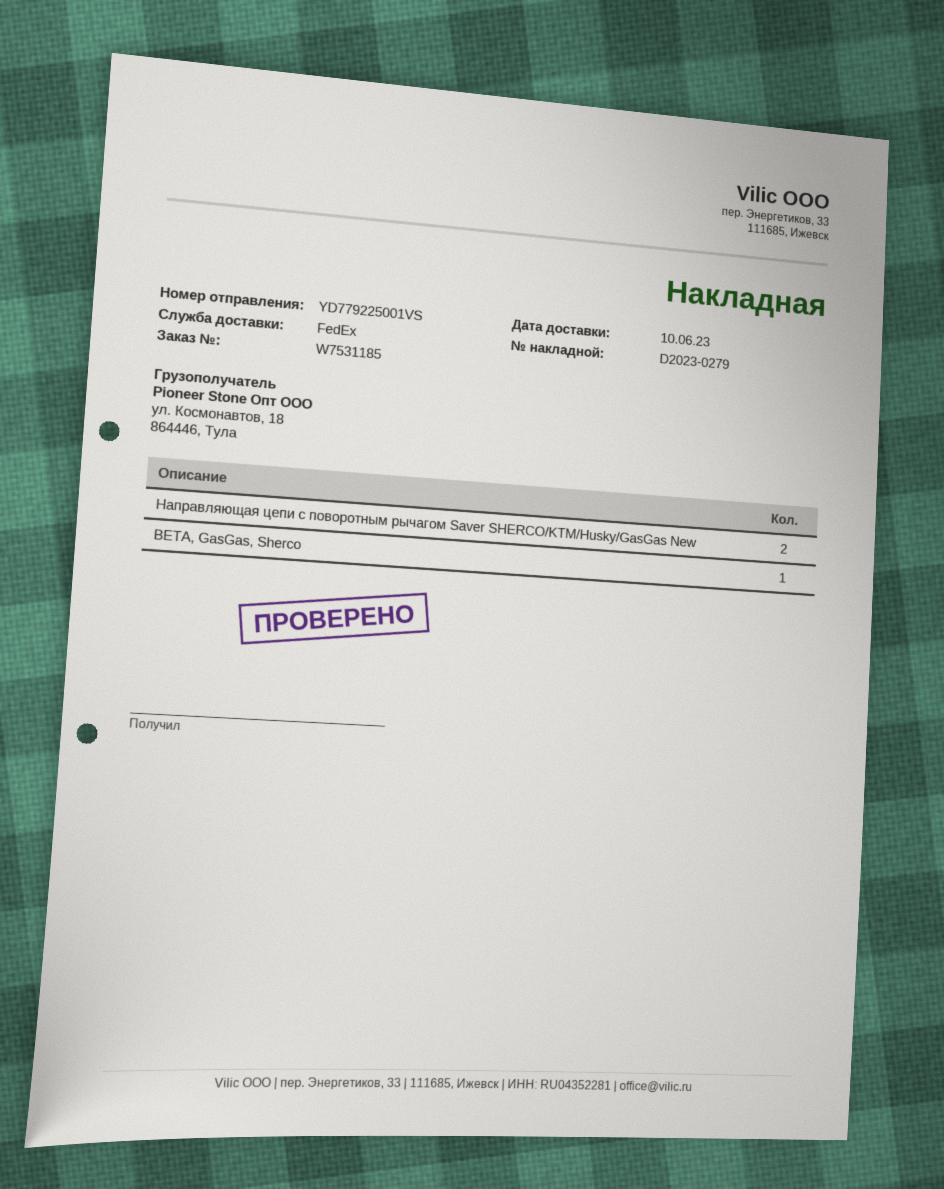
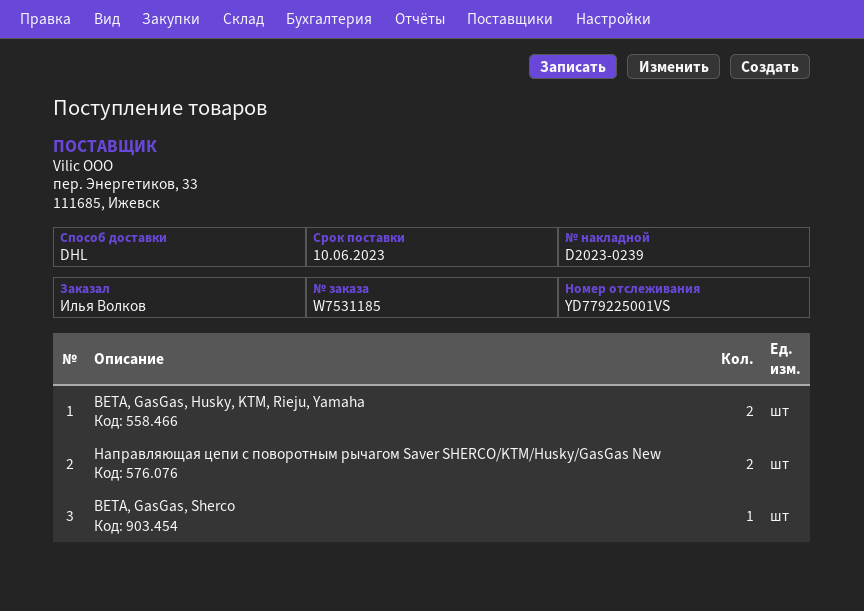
delivery note number: D2023-0279 -> D2023-0239
shipping method: FedEx -> DHL
BETA, GasGas, Husky, KTM, Rieju, Yamaha: none -> 2

